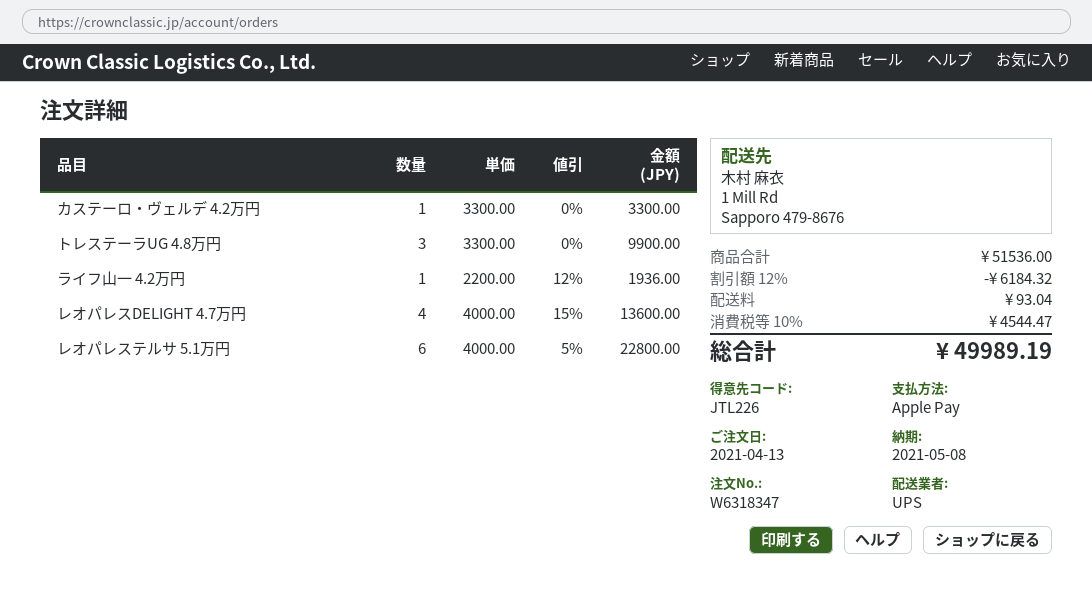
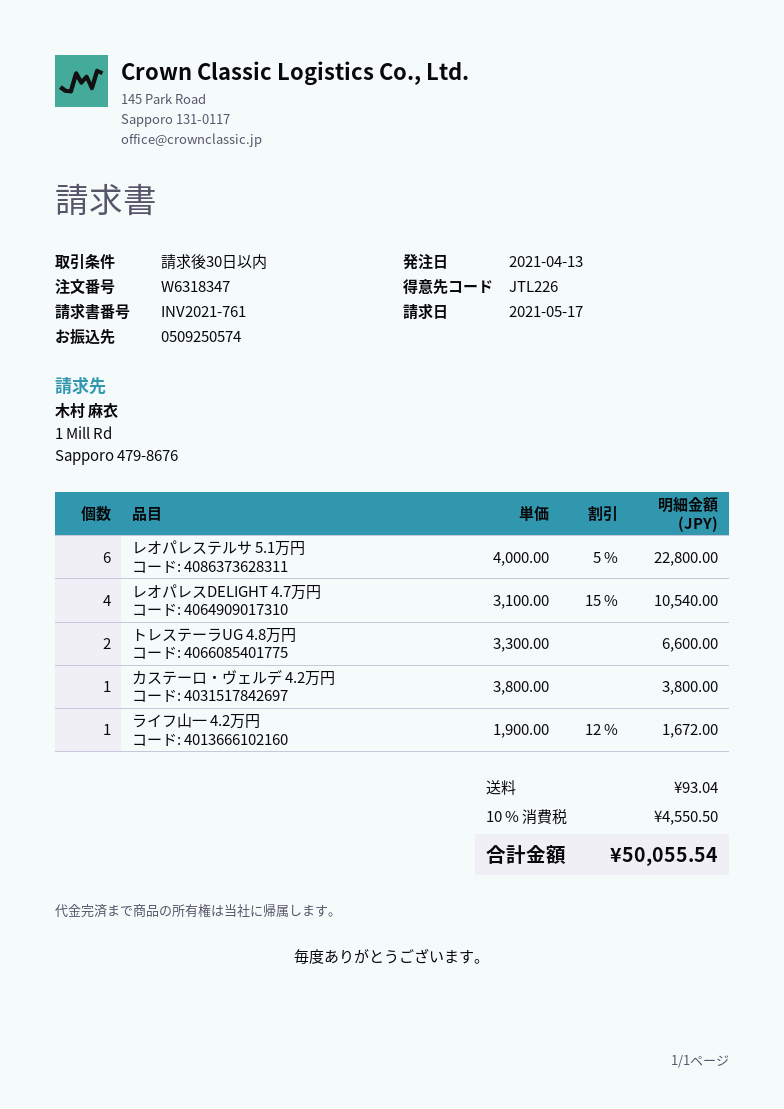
カステーロ・ヴェルデ 4.2万円: 1 x 3300.00 = 3300.00 -> 1 x 3800.00 = 3800.00
トレステーラUG 4.8万円: 3 x 3300.00 = 9900.00 -> 2 x 3300.00 = 6600.00
ライフ山一 4.2万円: 1 x 2200.00 - 12% = 1936.00 -> 1 x 1900.00 - 12% = 1672.00
レオパレスDELIGHT 4.7万円: 4 x 4000.00 - 15% = 13600.00 -> 4 x 3100.00 - 15% = 10540.00
discount: 12% = 6184.32 -> none
tax: 10% = 4544.47 -> 10% = 4550.50
total: 49989.19 -> 50055.54

